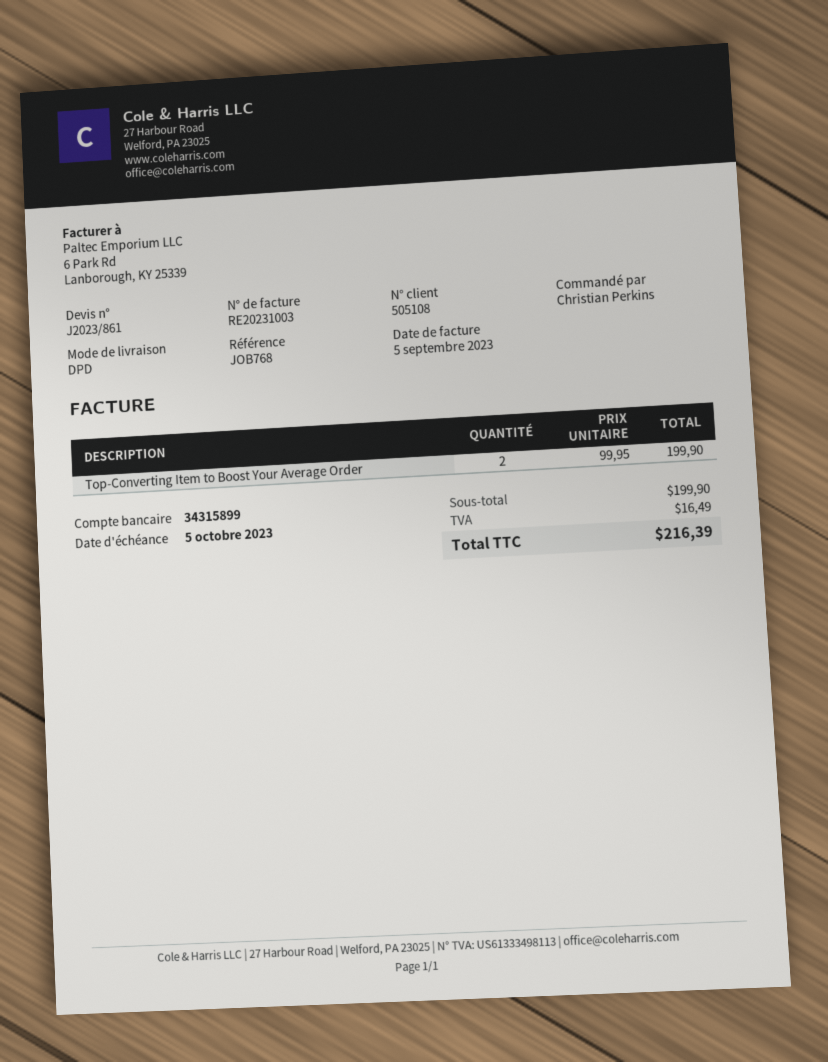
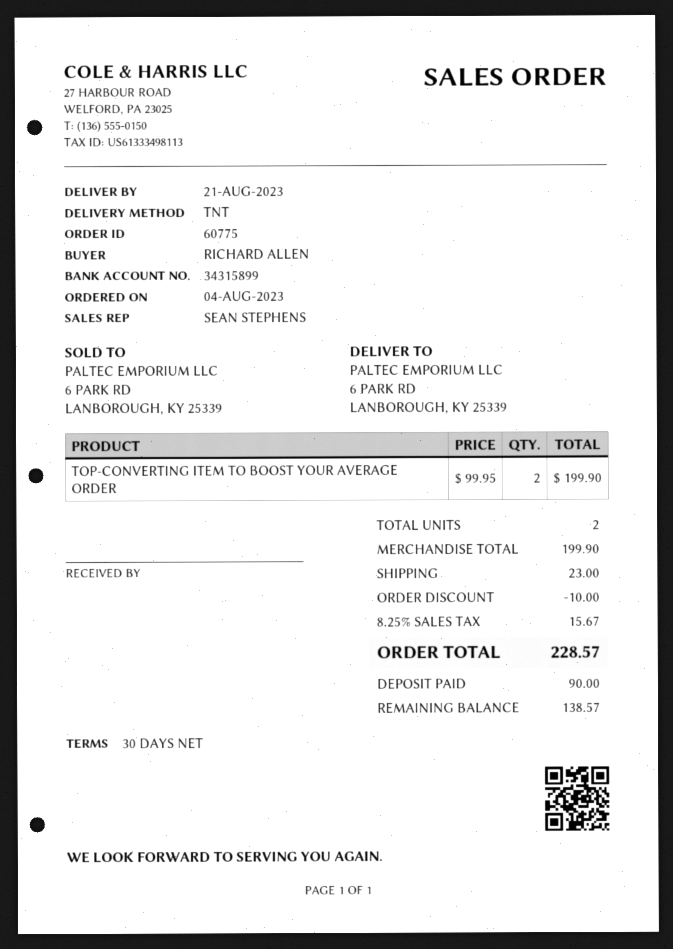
ordered by: Christian Perkins -> RICHARD ALLEN
shipping method: DPD -> TNT
discount: none -> 10.00
shipping: none -> 23.00
tax: 16.49 -> 15.67
total: 216.39 -> 228.57

